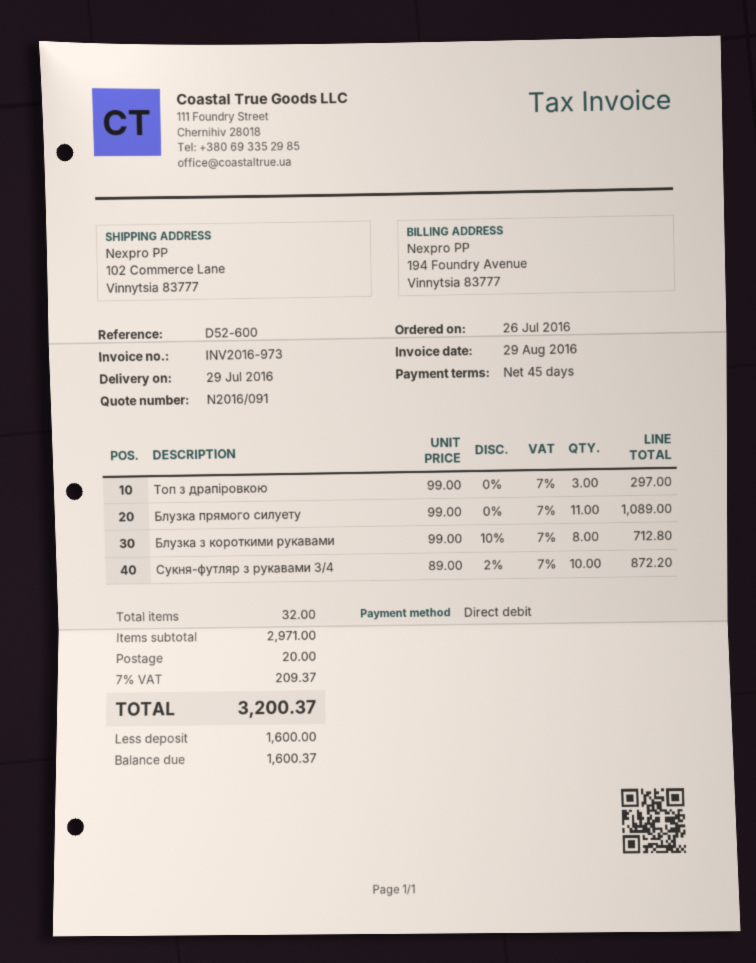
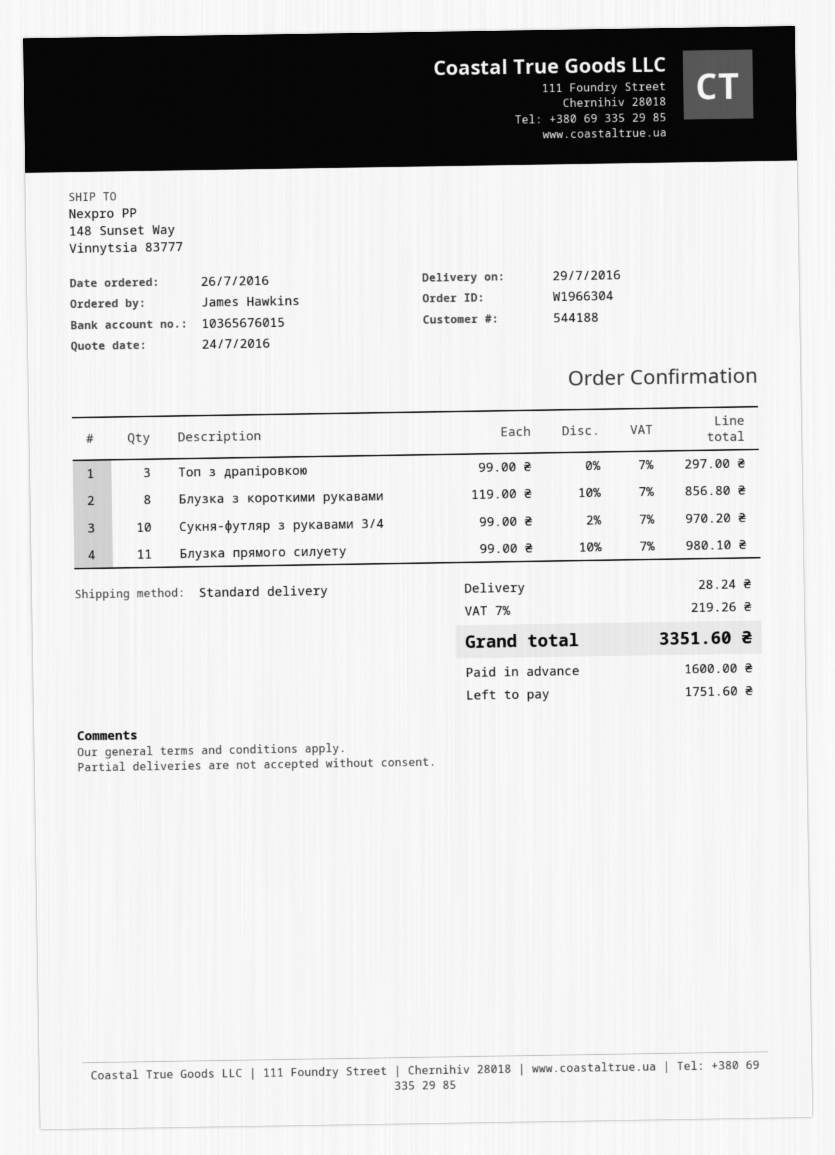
ship to: 102 Commerce Lane, Vinnytsia 83777 -> 148 Sunset Way, Vinnytsia 83777
Блузка прямого силуету: 11 x 99.00 = 1089.00 -> 11 x 99.00 - 10% = 980.10
Блузка з короткими рукавами: 8 x 99.00 - 10% = 712.80 -> 8 x 119.00 - 10% = 856.80
Сукня-футляр з рукавами 3/4: 10 x 89.00 - 2% = 872.20 -> 10 x 99.00 - 2% = 970.20
shipping: 20.00 -> 28.24
tax: 7% = 209.37 -> 7% = 219.26
total: 3200.37 -> 3351.60
balance: 1600.37 -> 1751.60

